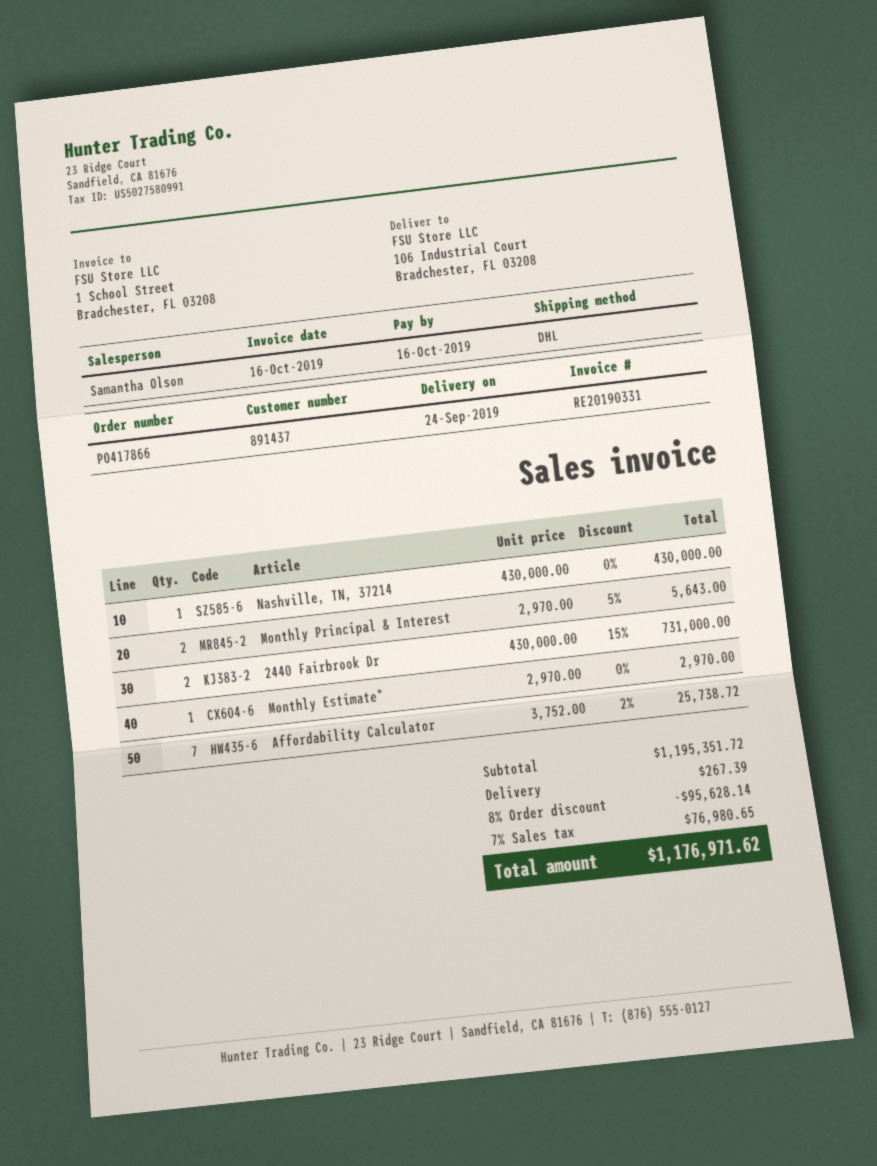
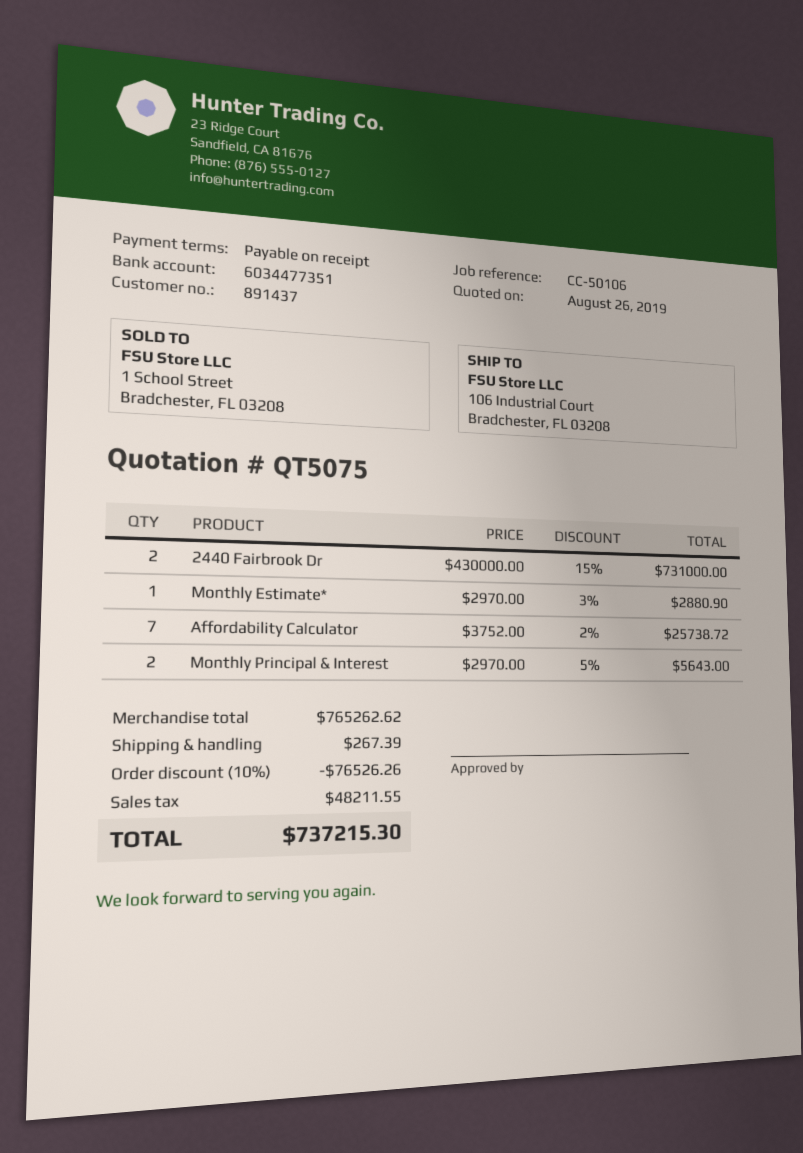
Nashville, TN, 37214: 1 x 430000.00 = 430000.00 -> none
Monthly Estimate*: 1 x 2970.00 = 2970.00 -> 1 x 2970.00 - 3% = 2880.90
subtotal: 1195351.72 -> 765262.62
discount: 8% = 95628.14 -> 10% = 76526.26
tax: 76980.65 -> 48211.55
total: 1176971.62 -> 737215.30

